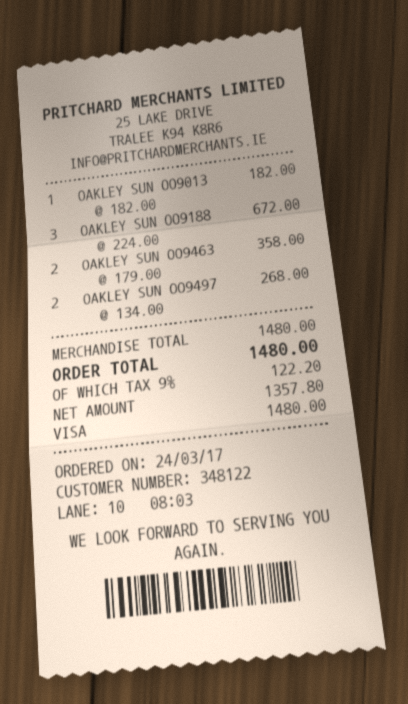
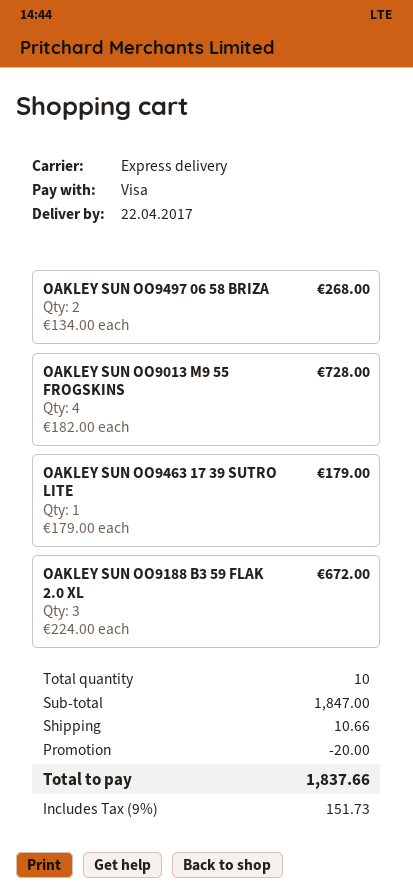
OAKLEY SUN OO9013: 1 x 182.00 = 182.00 -> 4 x 182.00 = 728.00
OAKLEY SUN OO9463: 2 x 179.00 = 358.00 -> 1 x 179.00 = 179.00
subtotal: 1480.00 -> 1847.00
discount: none -> 20.00
shipping: none -> 10.66
tax: 9% = 122.20 -> 9% = 151.73
total: 1480.00 -> 1837.66

